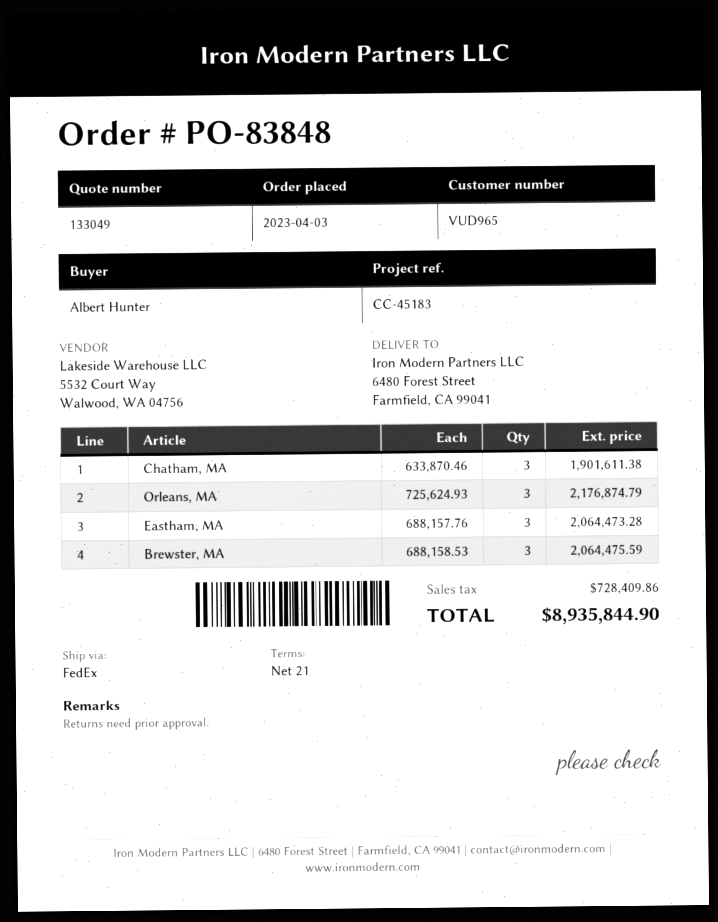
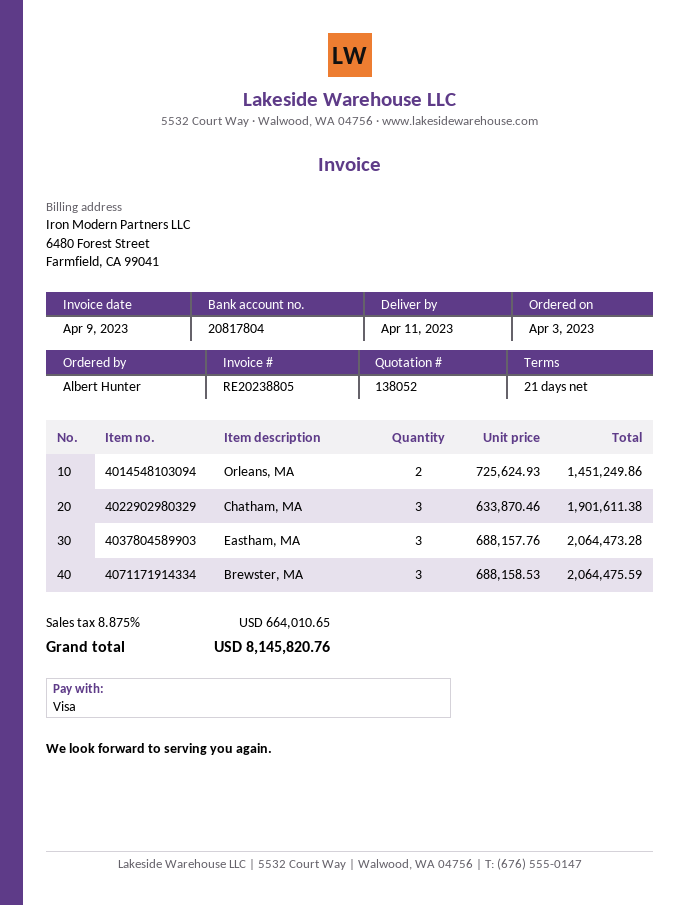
quote number: 133049 -> 138052
Orleans, MA: 3 x 725624.93 = 2176874.79 -> 2 x 725624.93 = 1451249.86
tax: 728409.86 -> 664010.65
total: 8935844.90 -> 8145820.76

